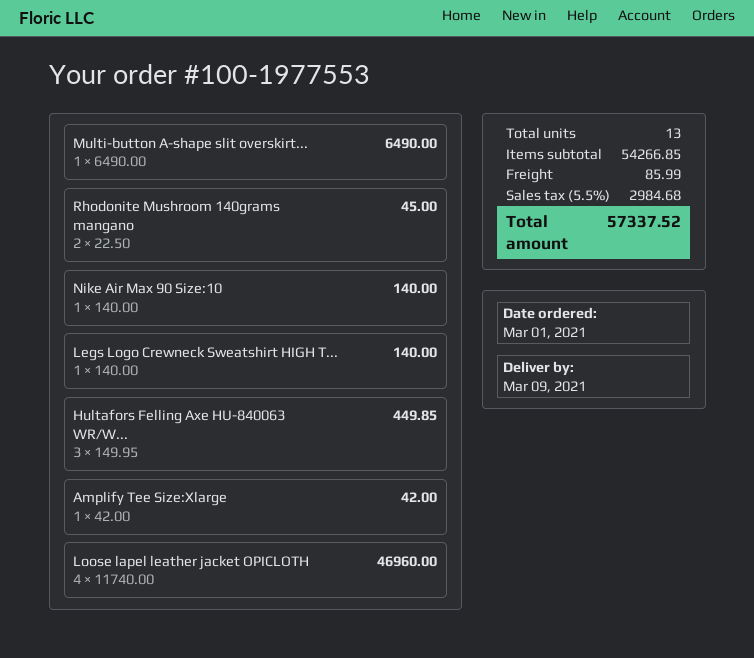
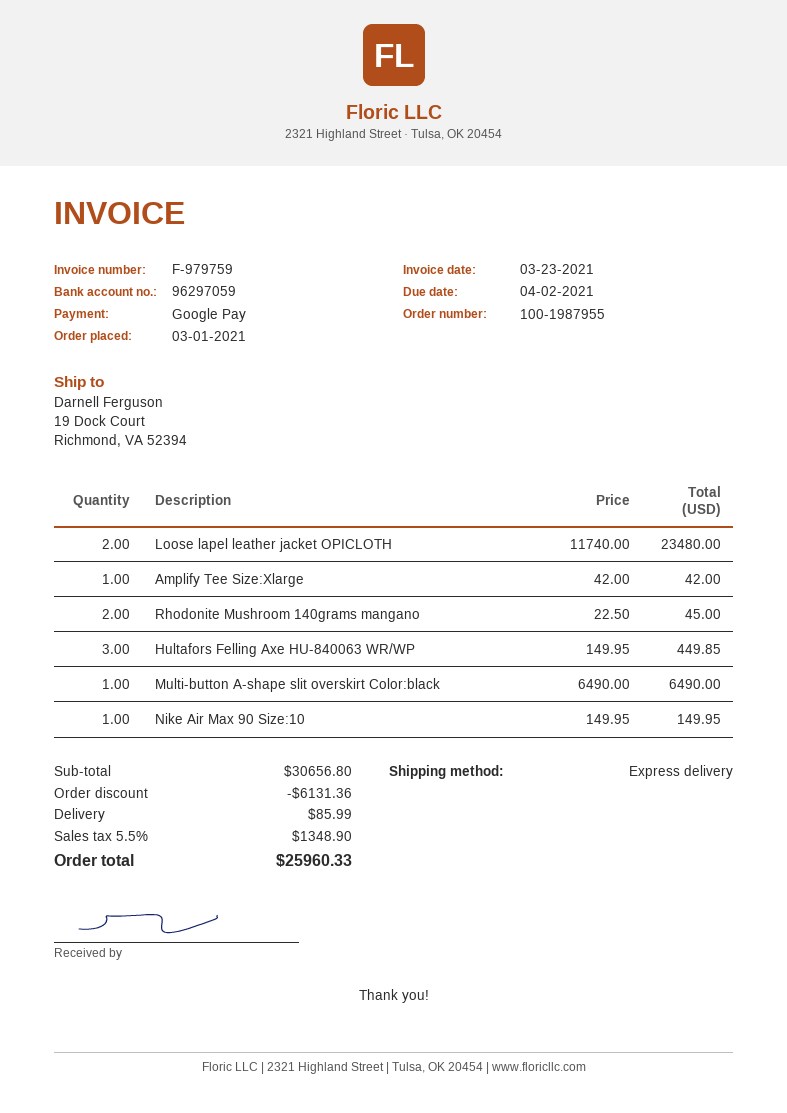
order number: 100-1977553 -> 100-1987955
Nike Air Max 90 Size:10: 1 x 140.00 = 140.00 -> 1 x 149.95 = 149.95
Legs Logo Crewneck Sweatshirt HIGH T...: 1 x 140.00 = 140.00 -> none
Loose lapel leather jacket OPICLOTH: 4 x 11740.00 = 46960.00 -> 2 x 11740.00 = 23480.00
subtotal: 54266.85 -> 30656.80
discount: none -> 6131.36
tax: 5.5% = 2984.68 -> 5.5% = 1348.90
total: 57337.52 -> 25960.33

